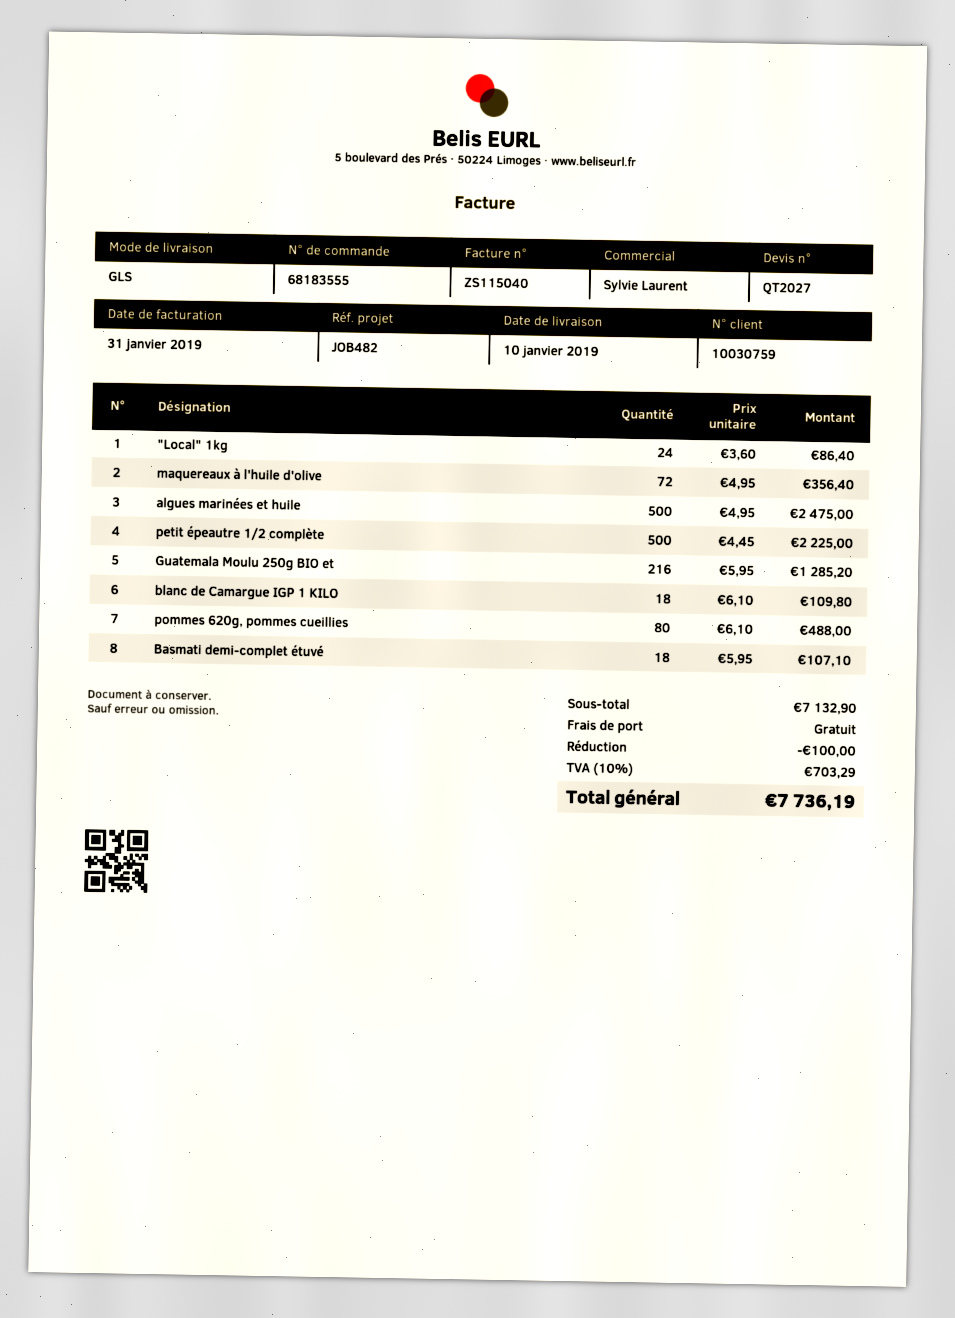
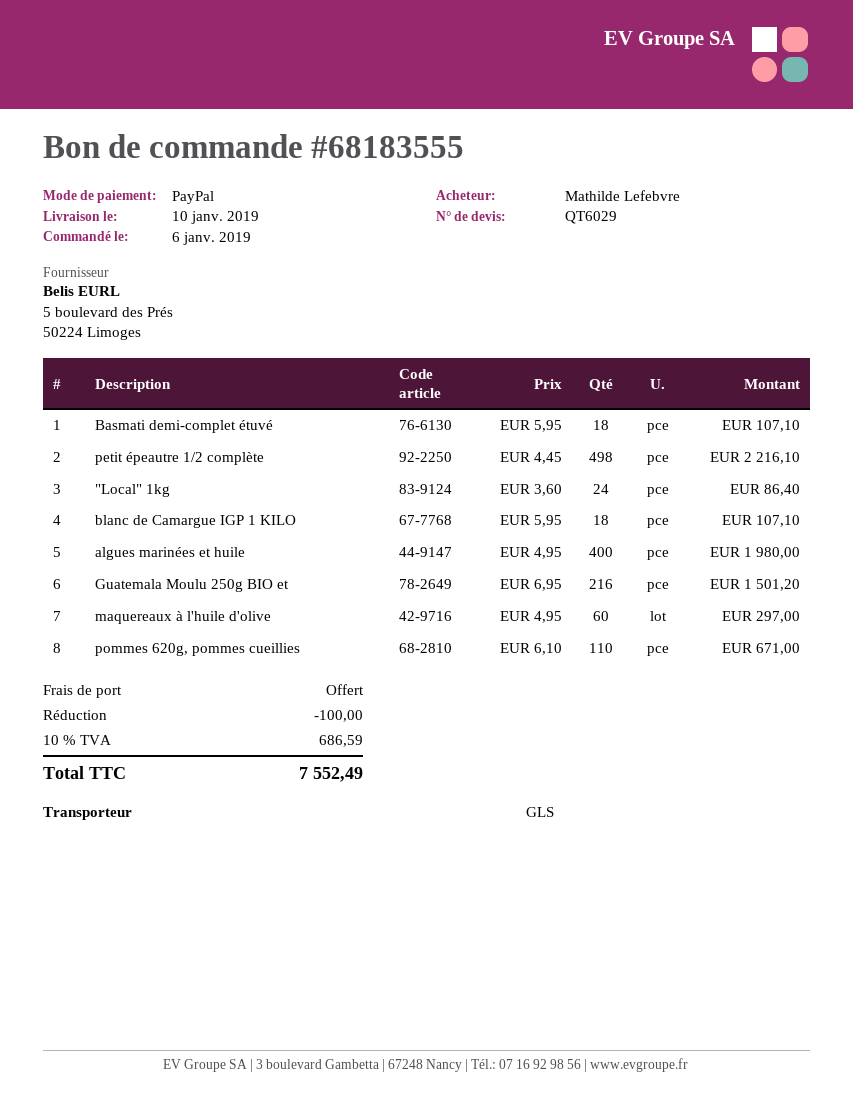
quote number: QT2027 -> QT6029
maquereaux à l'huile d'olive: 72 x 4.95 = 356.40 -> 60 x 4.95 = 297.00
algues marinées et huile: 500 x 4.95 = 2475.00 -> 400 x 4.95 = 1980.00
petit épeautre 1/2 complète: 500 x 4.45 = 2225.00 -> 498 x 4.45 = 2216.10
Guatemala Moulu 250g BIO et: 216 x 5.95 = 1285.20 -> 216 x 6.95 = 1501.20
blanc de Camargue IGP 1 KILO: 18 x 6.10 = 109.80 -> 18 x 5.95 = 107.10
pommes 620g, pommes cueillies: 80 x 6.10 = 488.00 -> 110 x 6.10 = 671.00
tax: 10% = 703.29 -> 10% = 686.59
total: 7736.19 -> 7552.49

